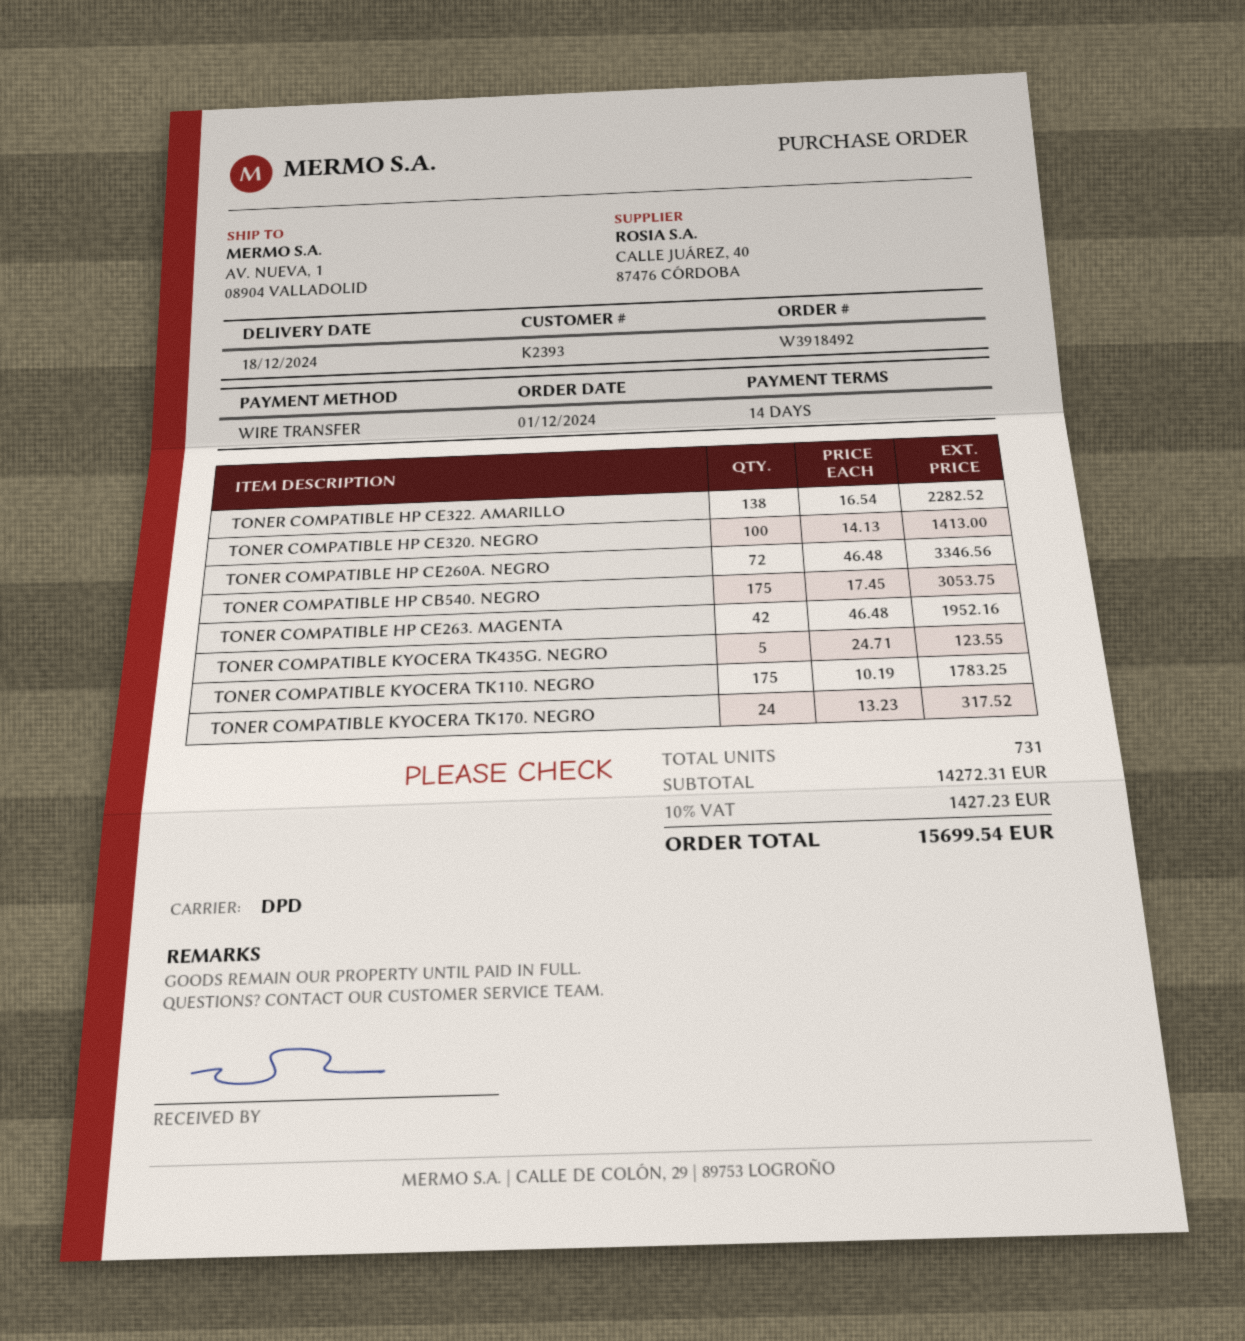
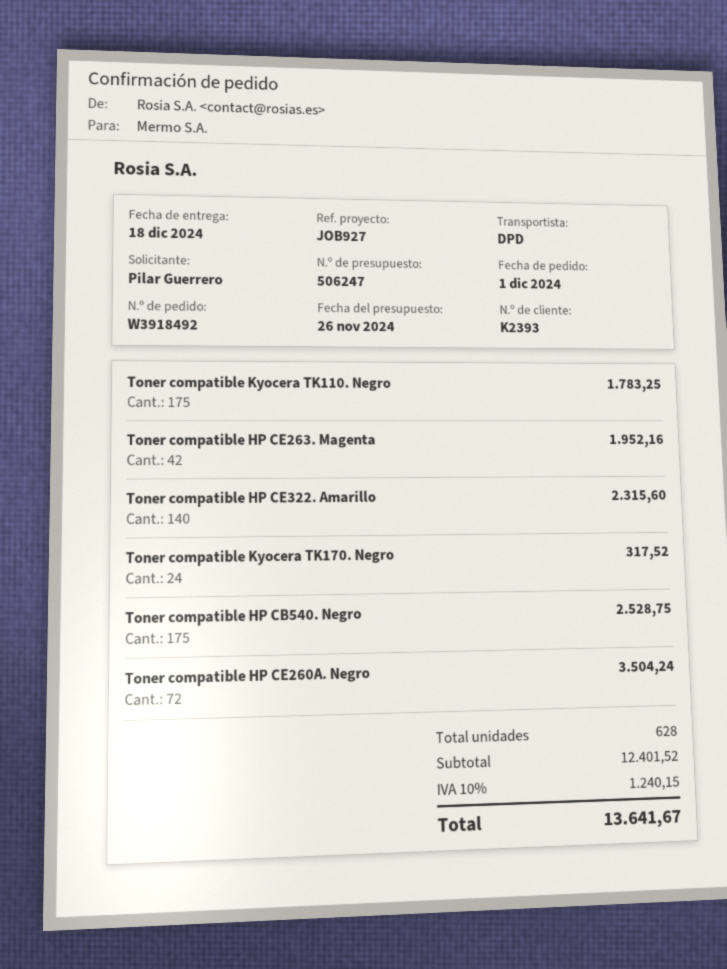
TONER COMPATIBLE HP CE322. AMARILLO: 138 for 2282.52 -> 140 for 2315.60
TONER COMPATIBLE HP CE320. NEGRO: 100 for 1413.00 -> none
TONER COMPATIBLE HP CE260A. NEGRO: 72 for 3346.56 -> 72 for 3504.24
TONER COMPATIBLE HP CB540. NEGRO: 175 for 3053.75 -> 175 for 2528.75
TONER COMPATIBLE KYOCERA TK435G. NEGRO: 5 for 123.55 -> none
total quantity: 731 -> 628
subtotal: 14272.31 -> 12401.52
tax: 10% = 1427.23 -> 10% = 1240.15
total: 15699.54 -> 13641.67

